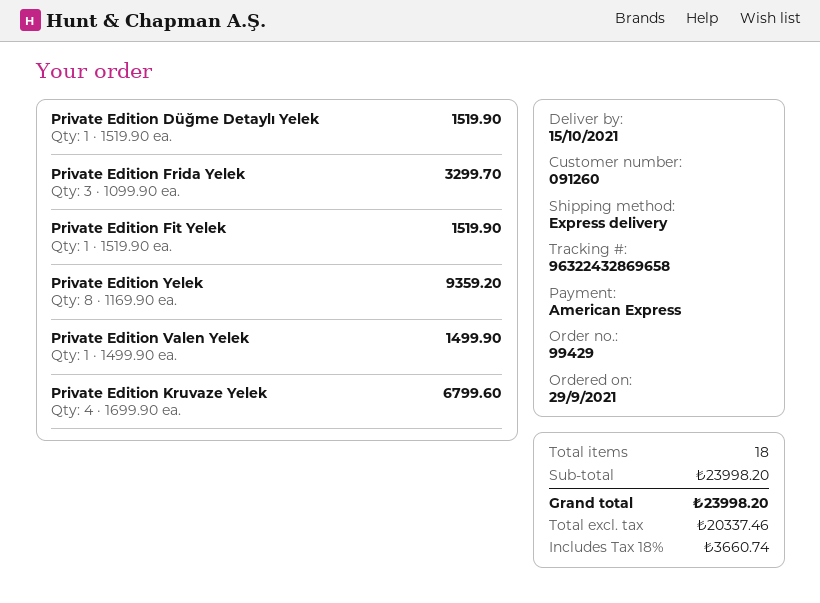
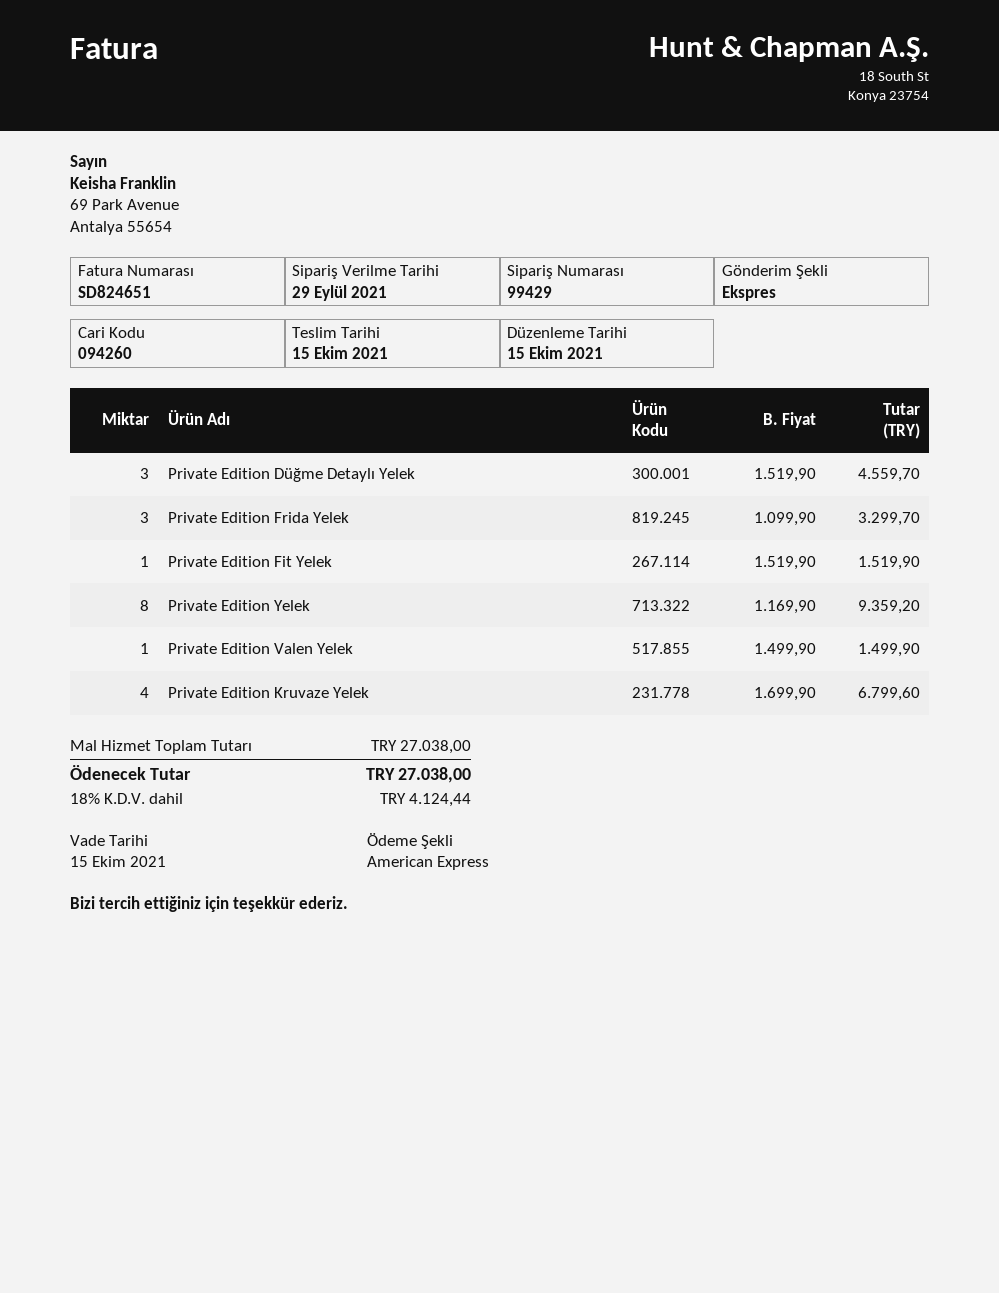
customer number: 091260 -> 094260
Private Edition Düğme Detaylı Yelek: 1 x 1519.90 = 1519.90 -> 3 x 1519.90 = 4559.70
subtotal: 23998.20 -> 27038.00
tax: 18% = 3660.74 -> 18% = 4124.44
total: 23998.20 -> 27038.00

